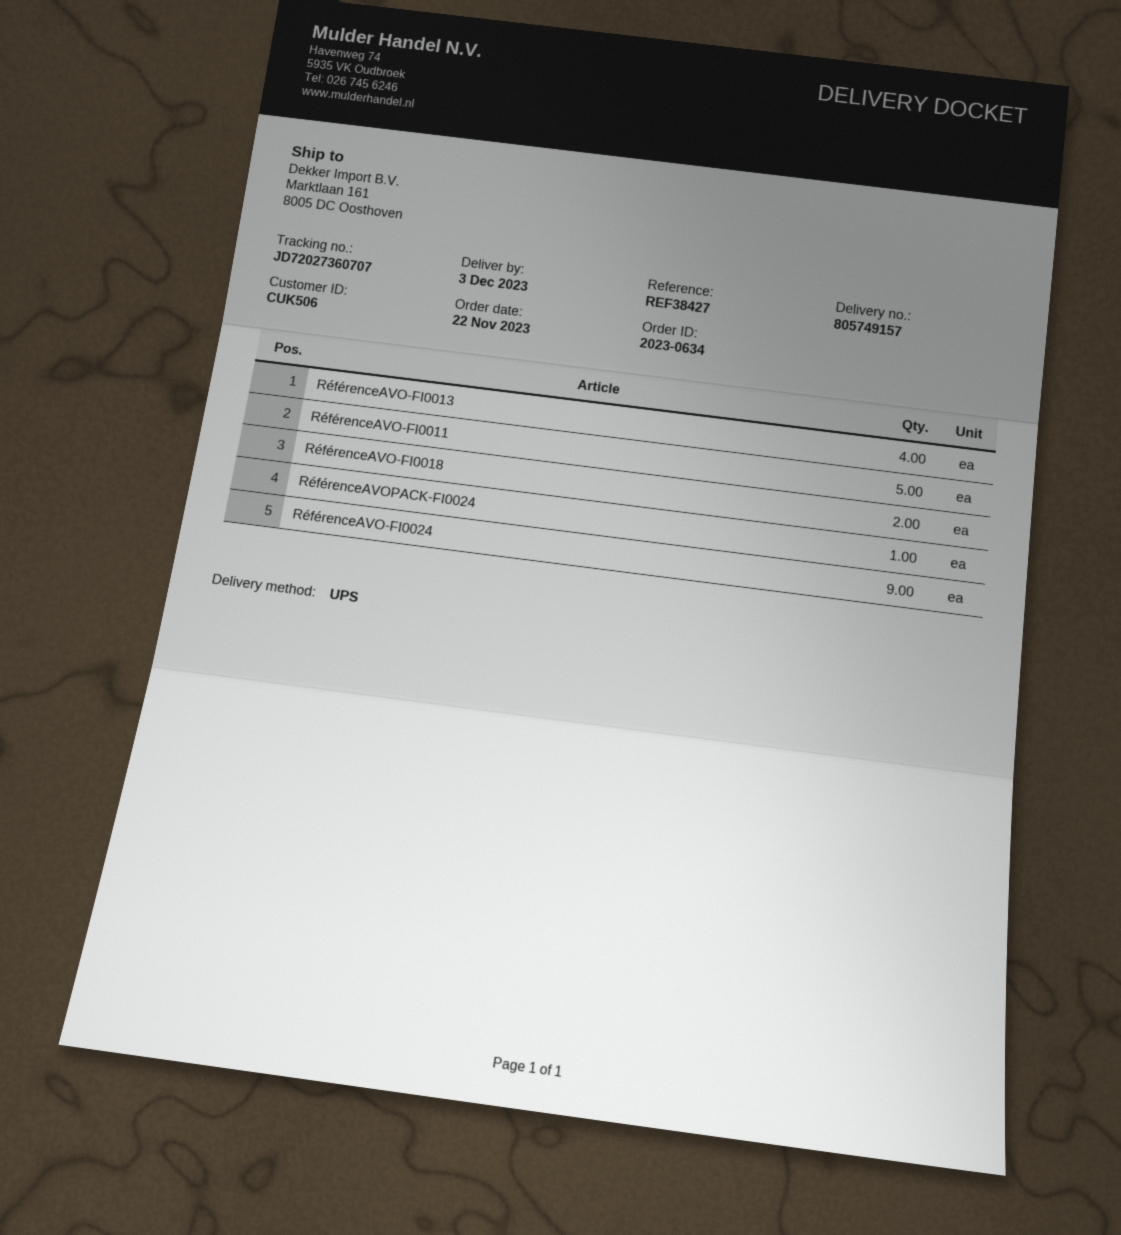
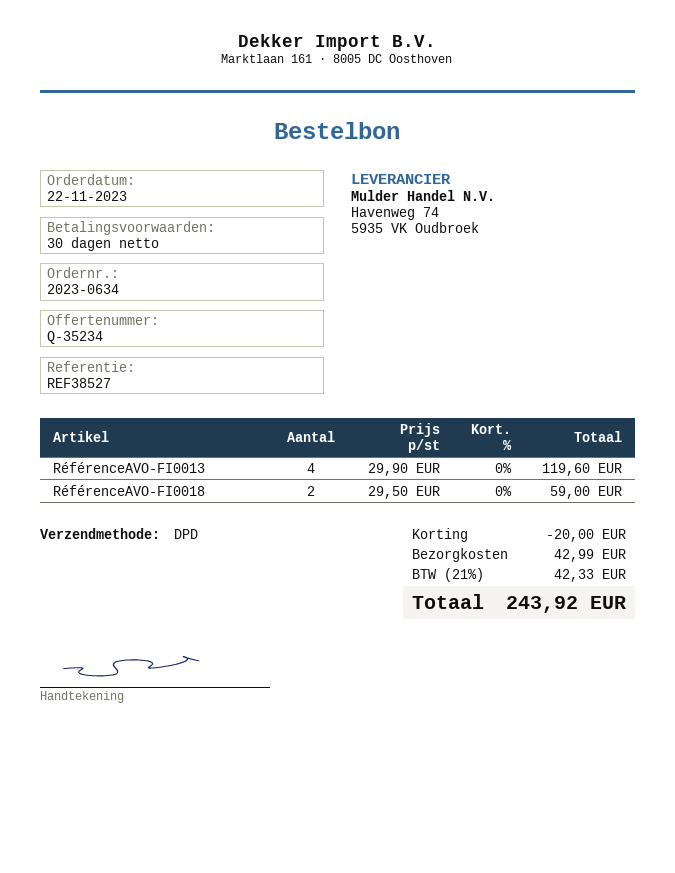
reference: REF38427 -> REF38527
shipping method: UPS -> DPD
RéférenceAVO-FI0011: 5 -> none
RéférenceAVOPACK-FI0024: 1 -> none
RéférenceAVO-FI0024: 9 -> none

